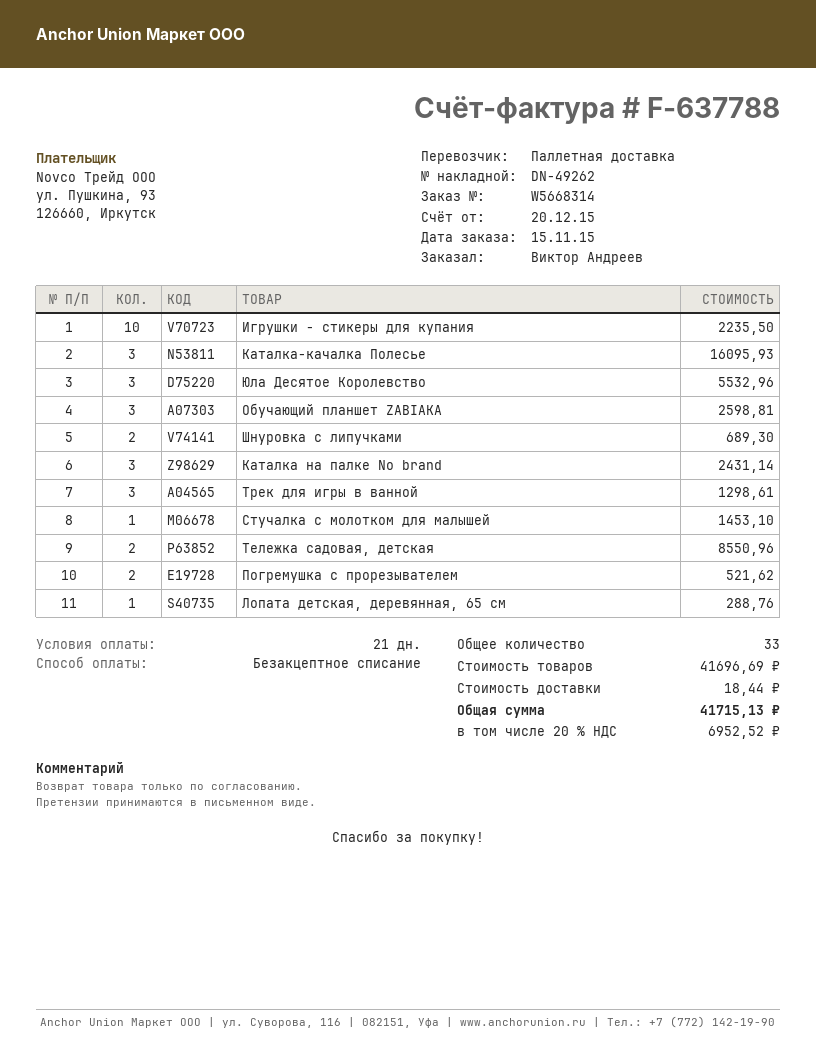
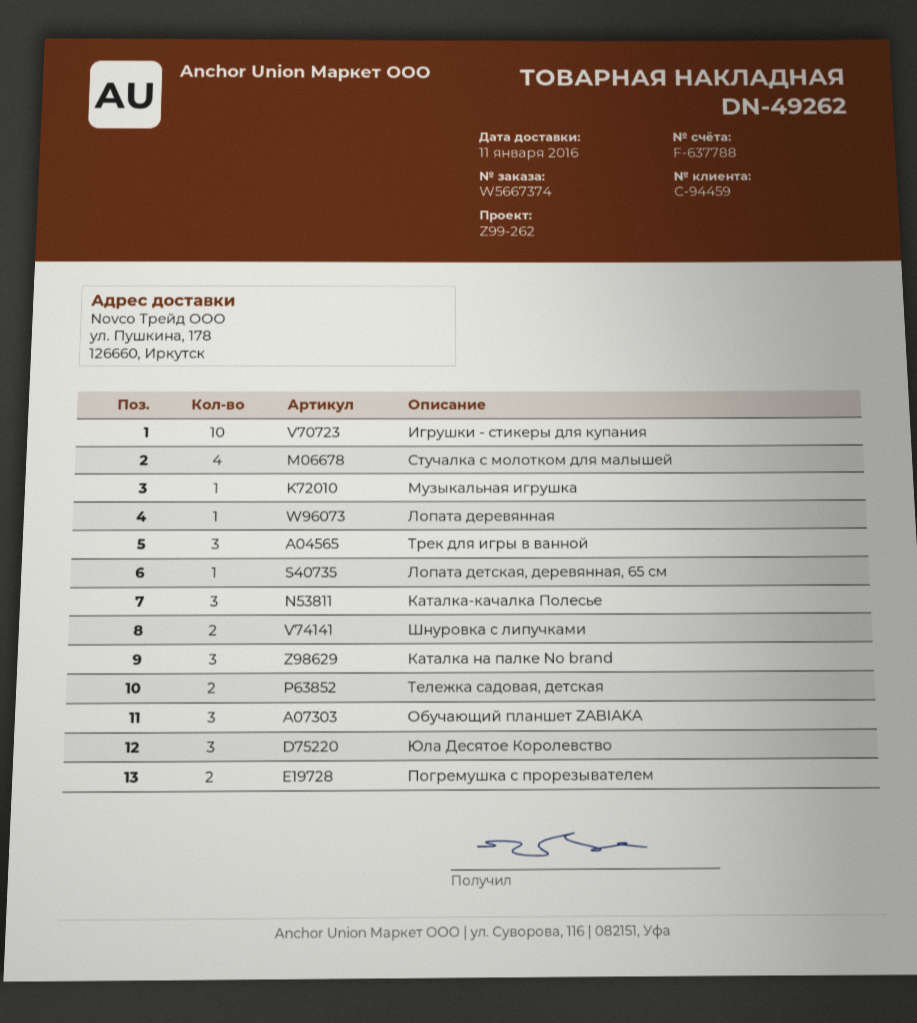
order number: W5668314 -> W5667374
Стучалка с молотком для малышей: 1 -> 4
Музыкальная игрушка: none -> 1
Лопата деревянная: none -> 1

